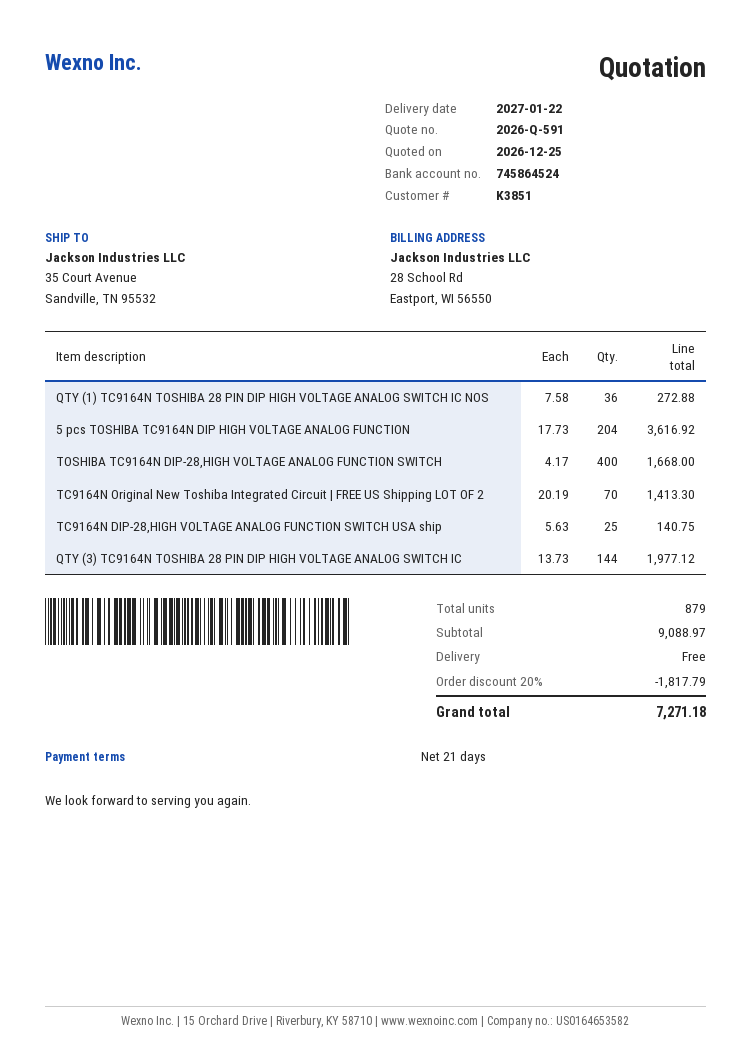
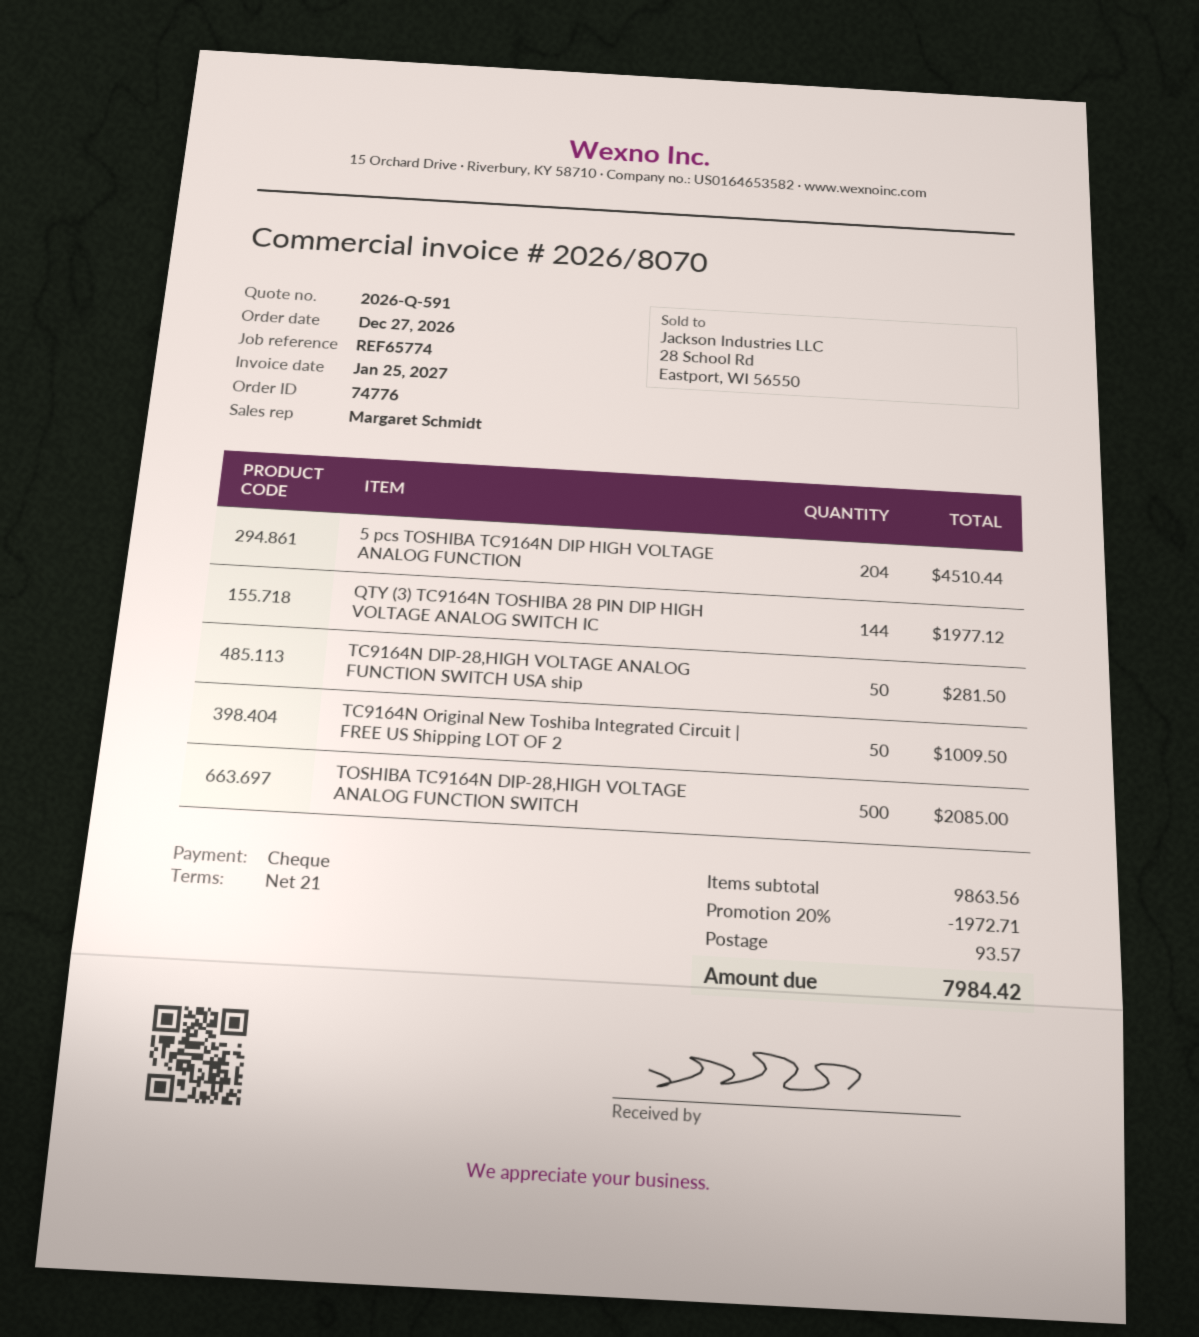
QTY (1) TC9164N TOSHIBA 28 PIN DIP HIGH VOLTAGE ANALOG SWITCH IC NOS: 36 for 272.88 -> none
5 pcs TOSHIBA TC9164N DIP HIGH VOLTAGE ANALOG FUNCTION: 204 for 3616.92 -> 204 for 4510.44
TOSHIBA TC9164N DIP-28,HIGH VOLTAGE ANALOG FUNCTION SWITCH: 400 for 1668.00 -> 500 for 2085.00
TC9164N Original New Toshiba Integrated Circuit | FREE US Shipping LOT OF 2: 70 for 1413.30 -> 50 for 1009.50
TC9164N DIP-28,HIGH VOLTAGE ANALOG FUNCTION SWITCH USA ship: 25 for 140.75 -> 50 for 281.50
subtotal: 9088.97 -> 9863.56
discount: 20% = 1817.79 -> 20% = 1972.71
shipping: 0.00 -> 93.57
total: 7271.18 -> 7984.42

